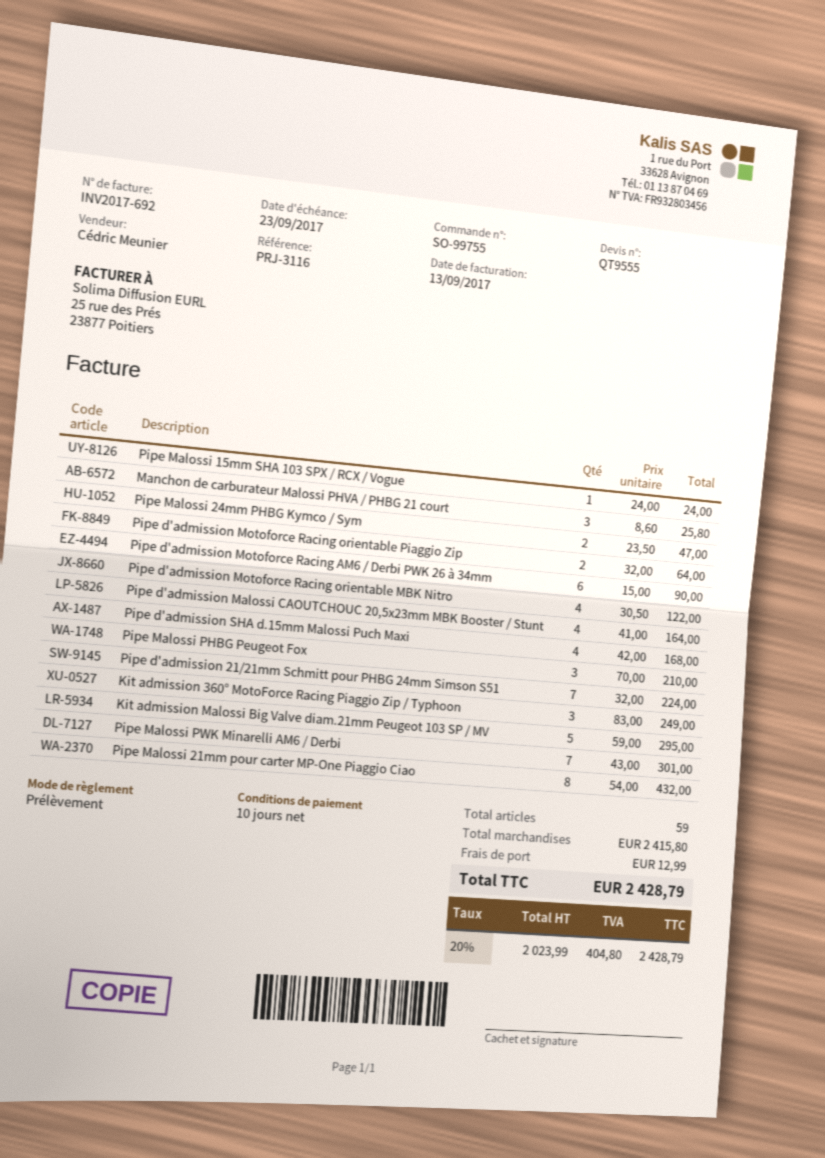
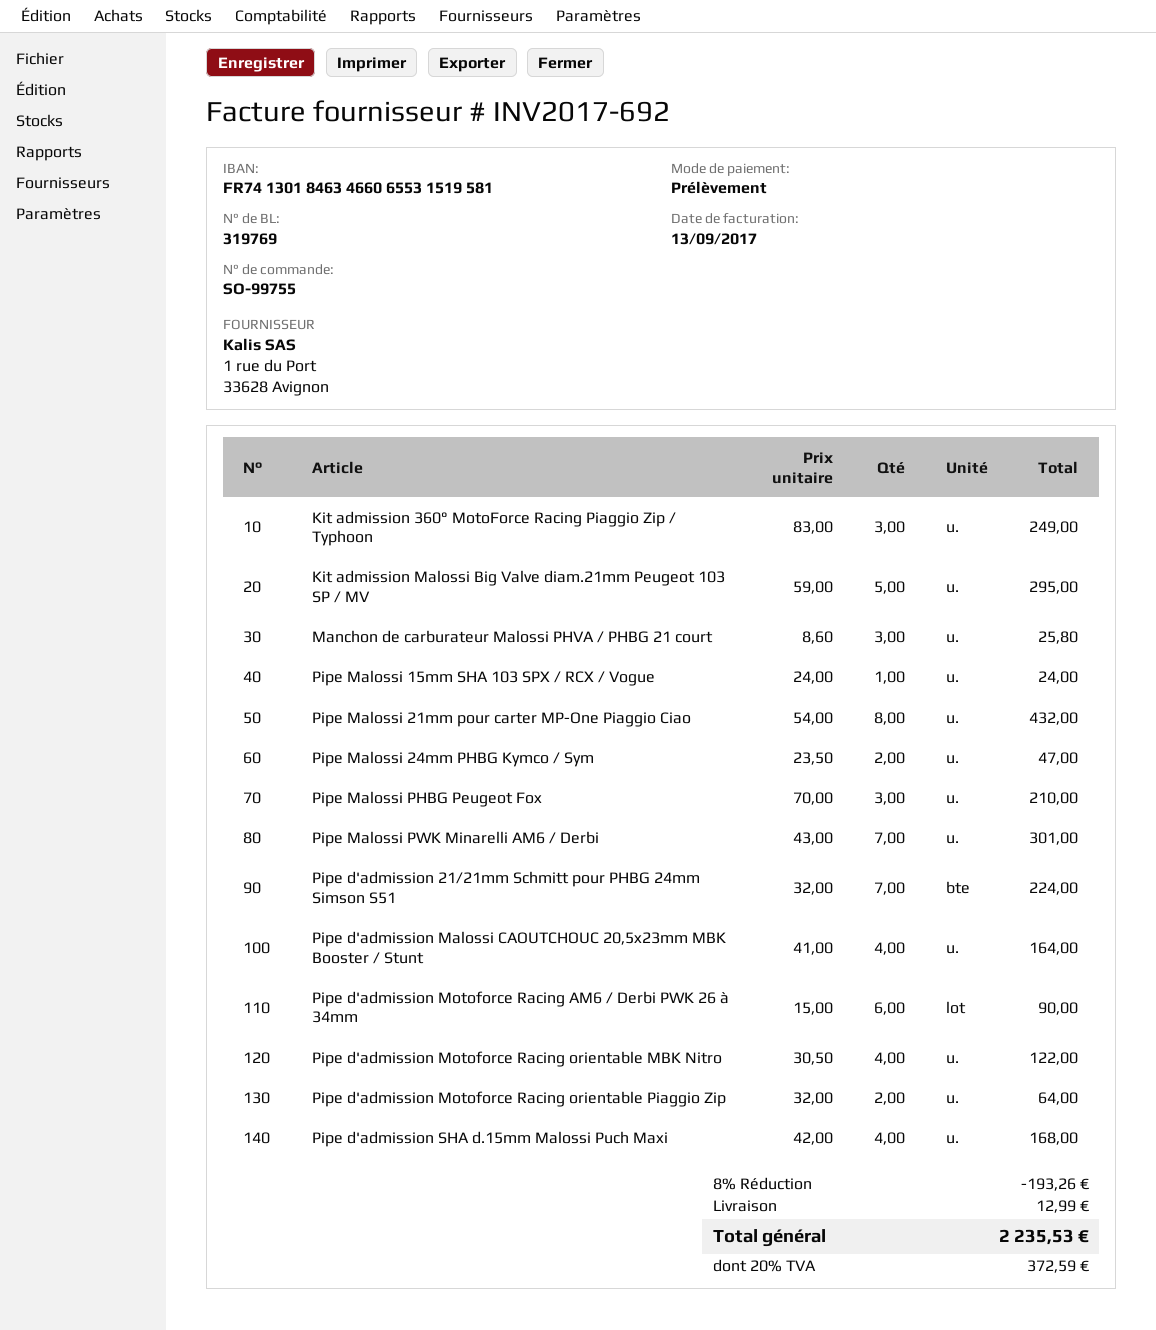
discount: none -> 8% = 193.26
tax: 20% = 404.80 -> 20% = 372.59
total: 2428.79 -> 2235.53

